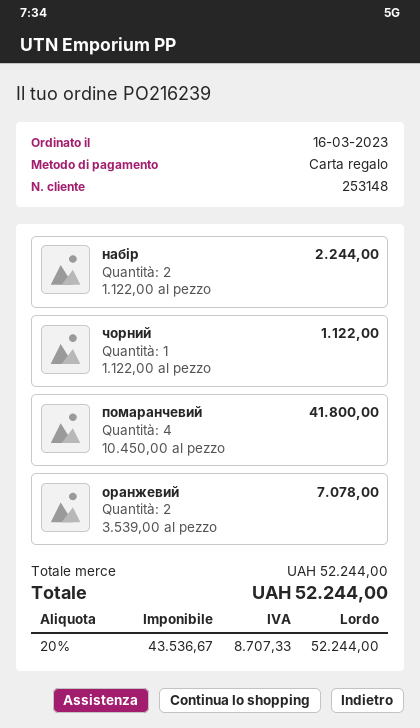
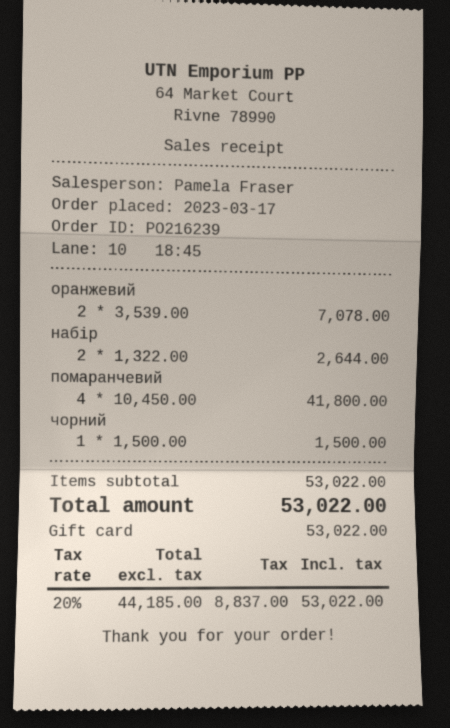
order date: 2023-03-16 -> 2023-03-17
набір: 2 x 1122.00 = 2244.00 -> 2 x 1322.00 = 2644.00
чорний: 1 x 1122.00 = 1122.00 -> 1 x 1500.00 = 1500.00
subtotal: 52244.00 -> 53022.00
net: 43536.67 -> 44185.00
tax: 20% = 8707.33 -> 20% = 8837.00
total: 52244.00 -> 53022.00

